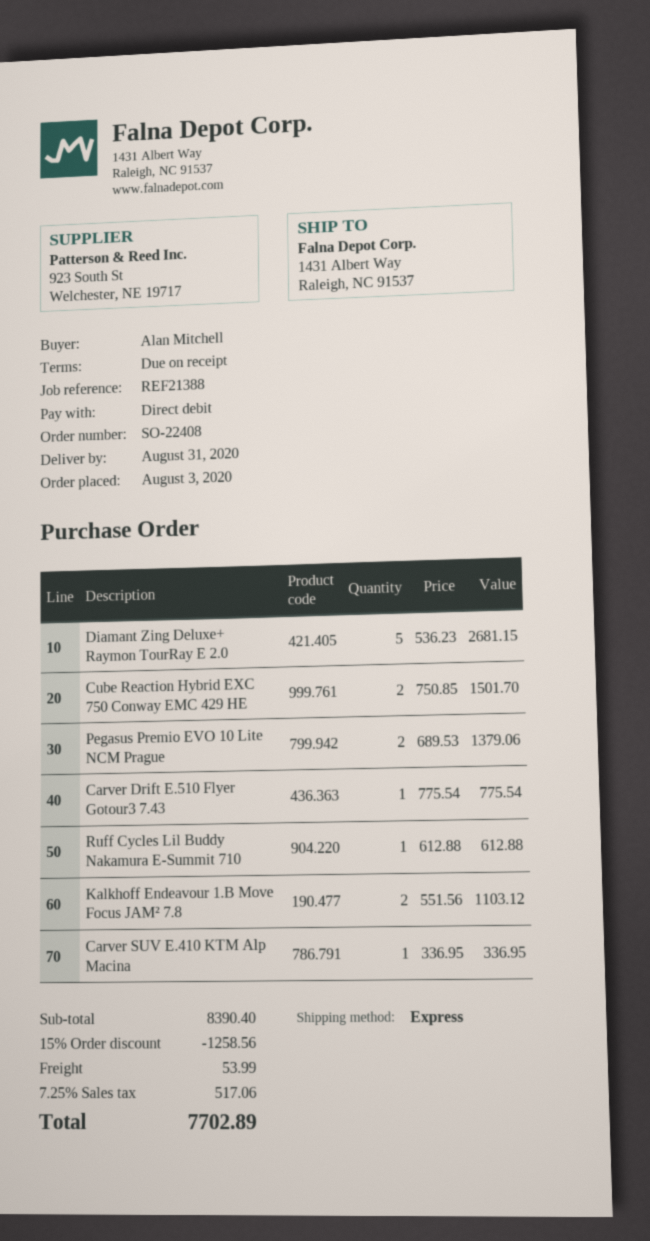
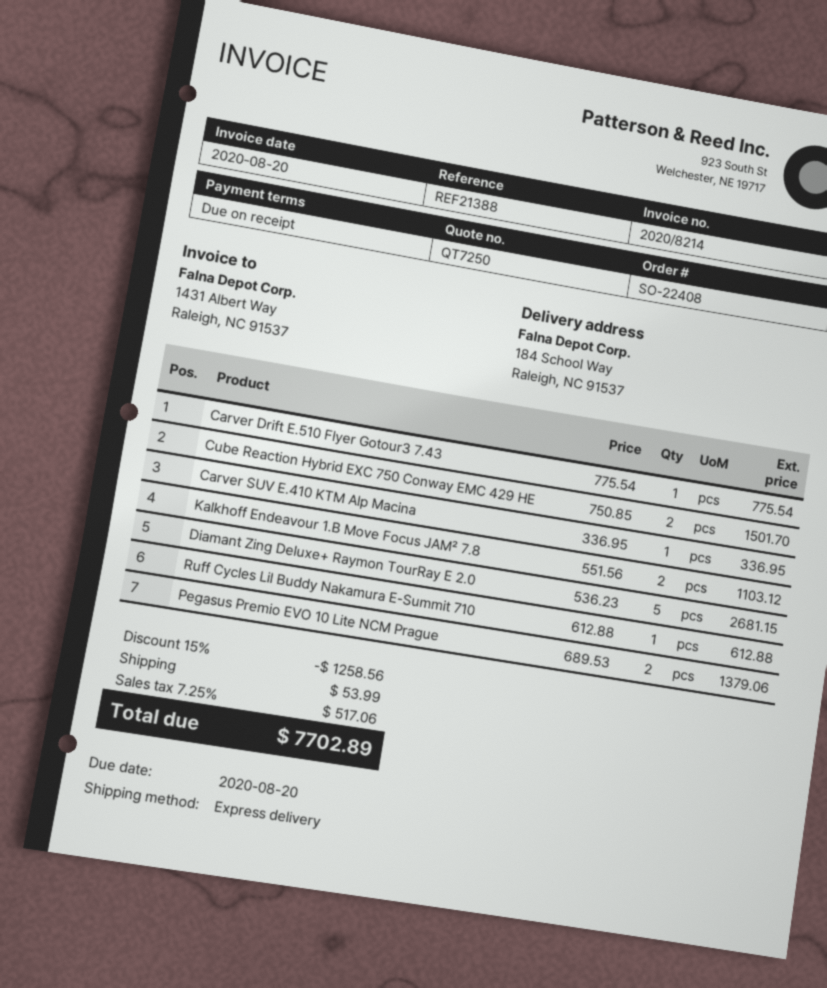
ship to: 1431 Albert Way, Raleigh, NC 91537 -> 184 School Way, Raleigh, NC 91537

